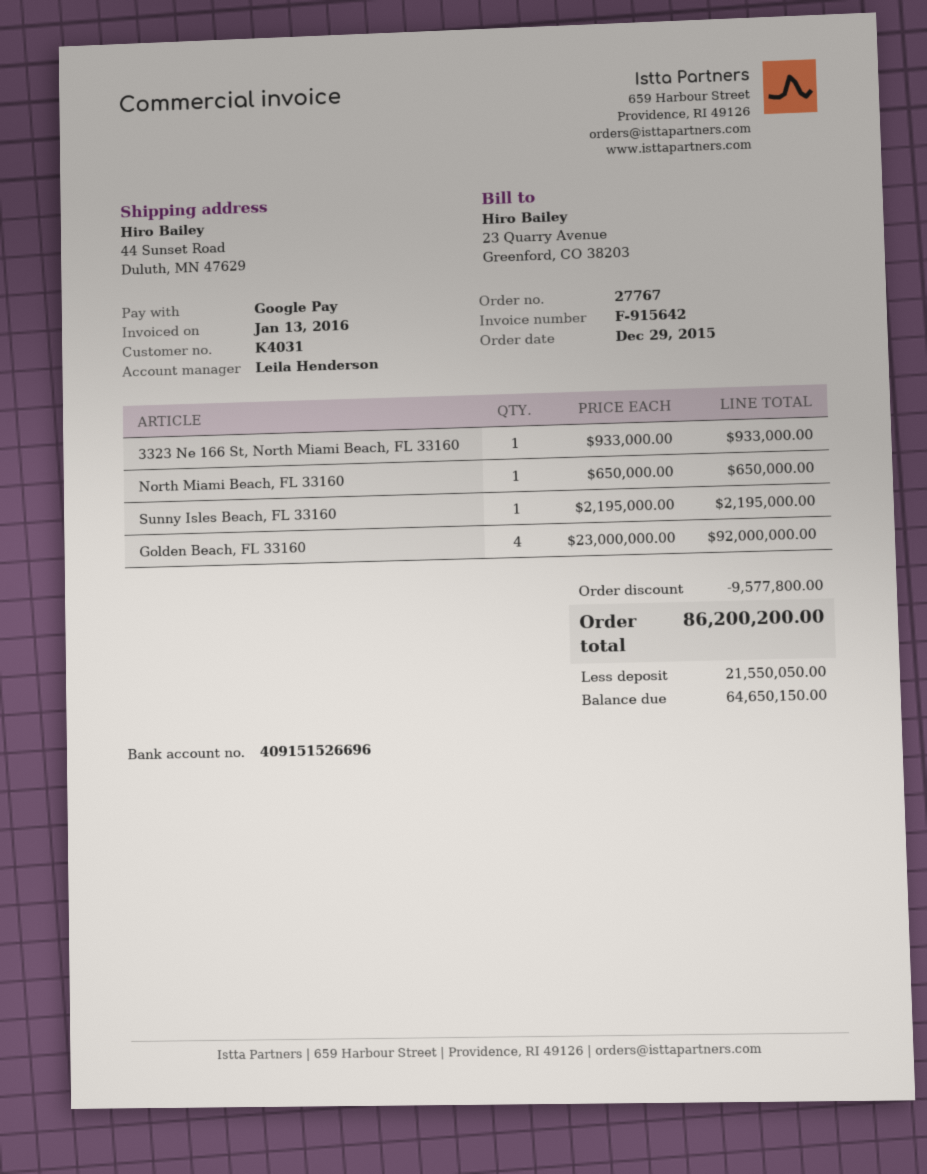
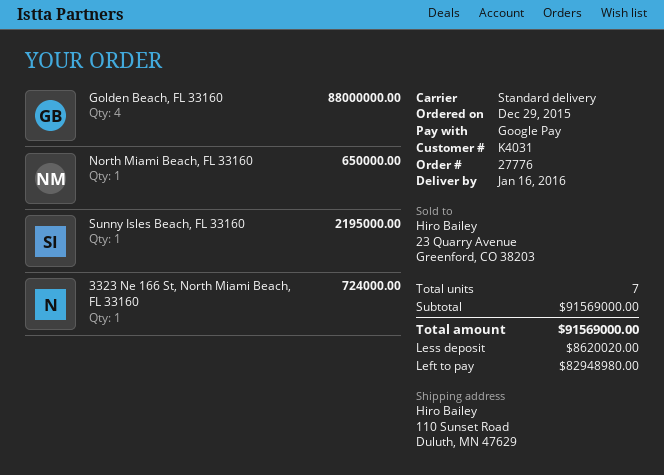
order number: 27767 -> 27776
ship to: 44 Sunset Road, Duluth, MN 47629 -> 110 Sunset Road, Duluth, MN 47629
3323 Ne 166 St, North Miami Beach, FL 33160: 1 for 933000.00 -> 1 for 724000.00
Golden Beach, FL 33160: 4 for 92000000.00 -> 4 for 88000000.00
discount: 9577800.00 -> none
total: 86200200.00 -> 91569000.00
deposit: 21550050.00 -> 8620020.00
balance: 64650150.00 -> 82948980.00

